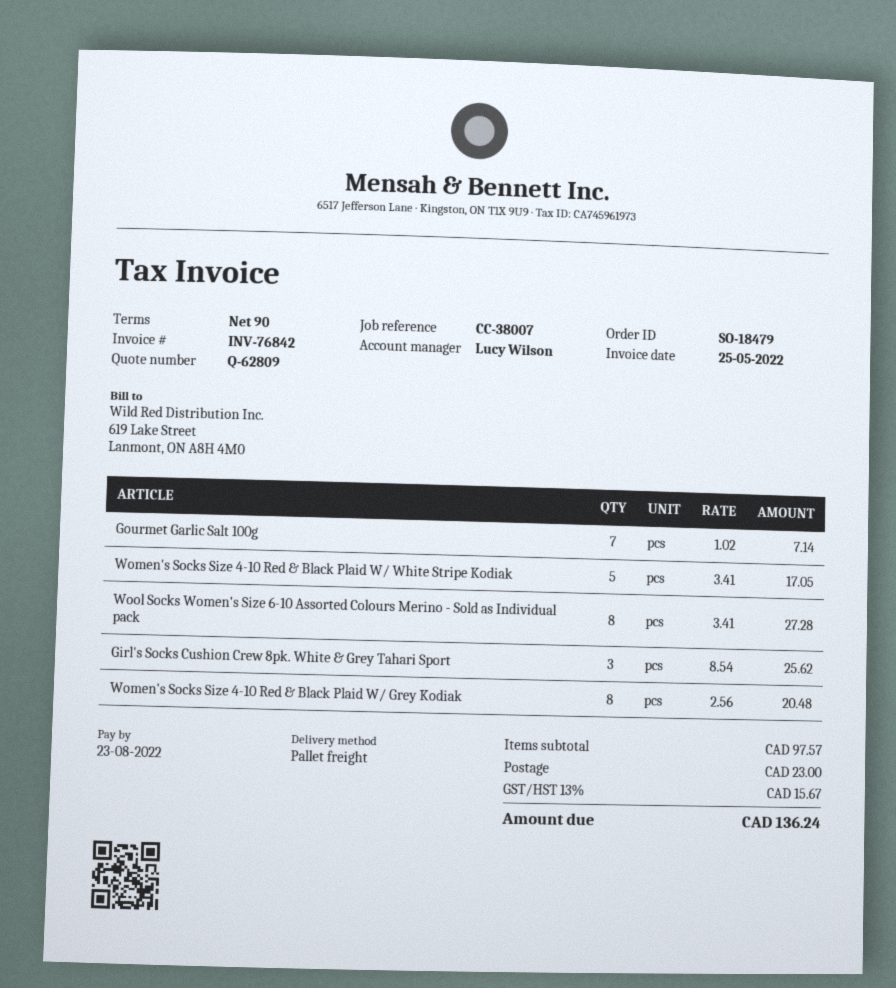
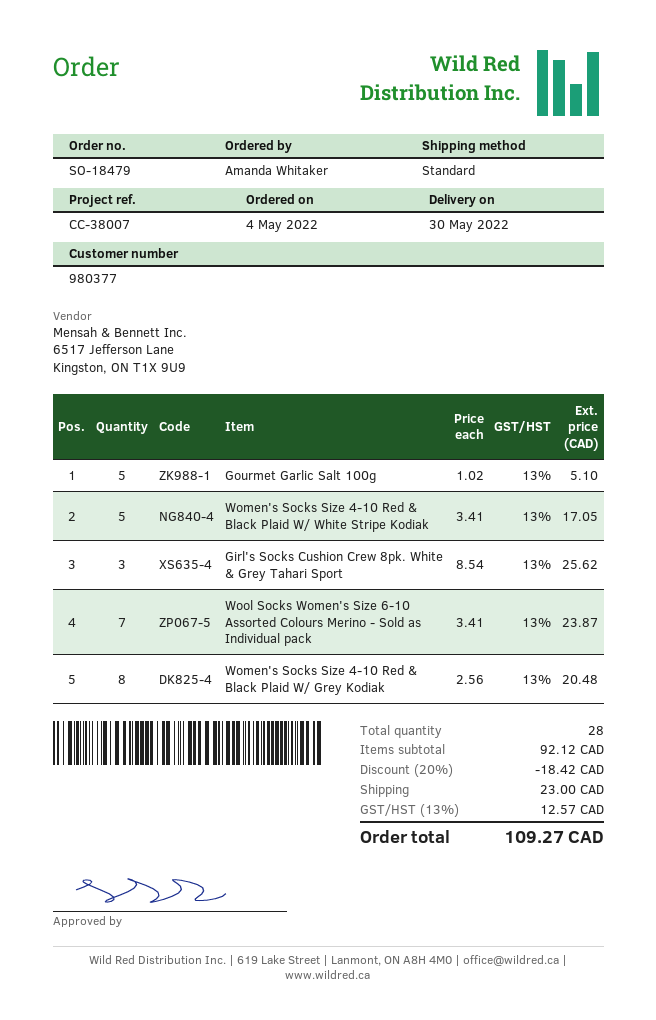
shipping method: pallet freight -> standard
Gourmet Garlic Salt 100g: 7 x 1.02 = 7.14 -> 5 x 1.02 = 5.10
Wool Socks Women's Size 6-10 Assorted Colours Merino - Sold as Individual pack: 8 x 3.41 = 27.28 -> 7 x 3.41 = 23.87
subtotal: 97.57 -> 92.12
discount: none -> 20% = 18.42
tax: 13% = 15.67 -> 13% = 12.57
total: 136.24 -> 109.27

